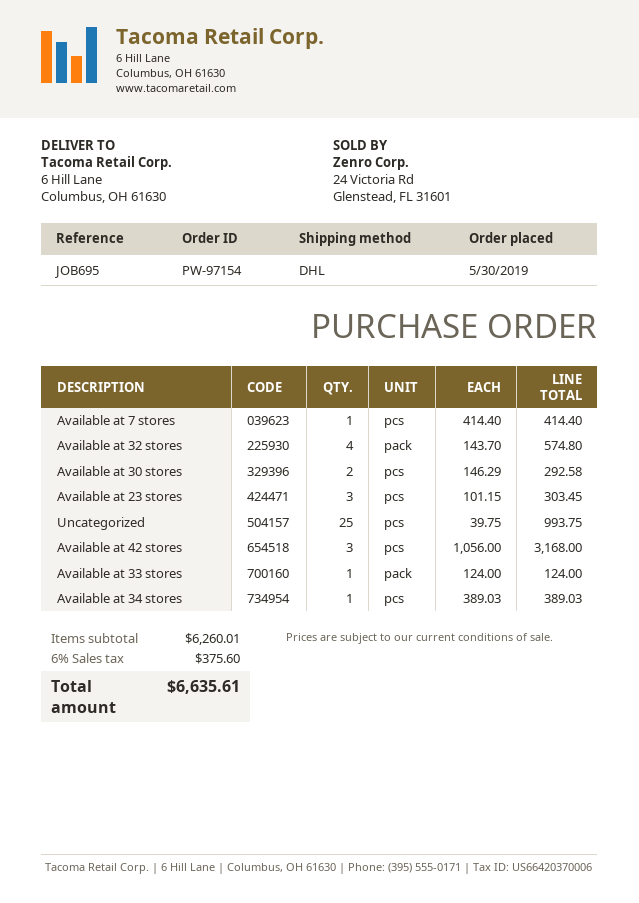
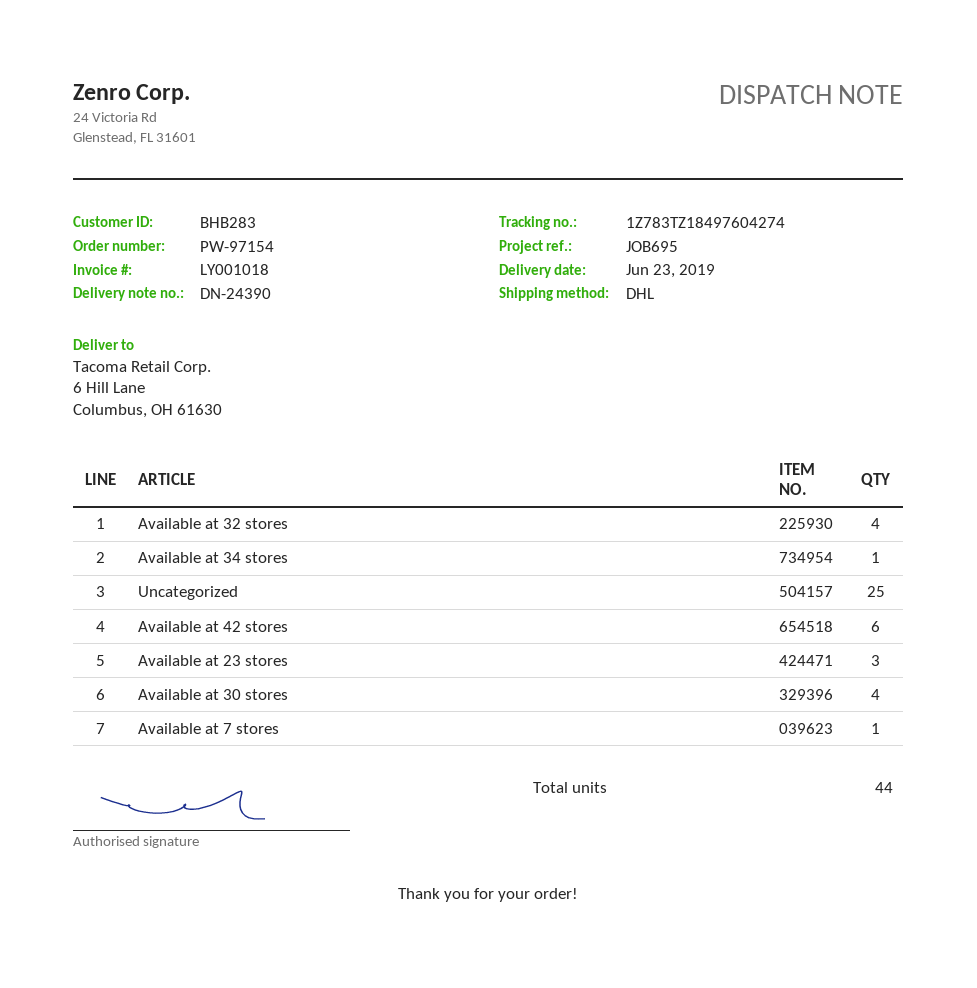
Available at 30 stores: 2 -> 4
Available at 42 stores: 3 -> 6
Available at 33 stores: 1 -> none

